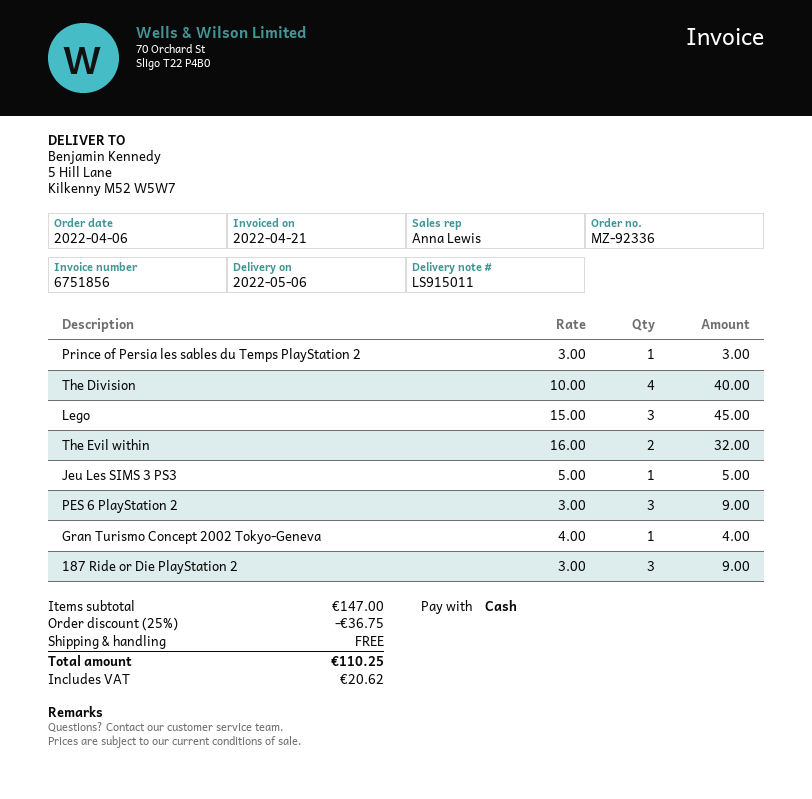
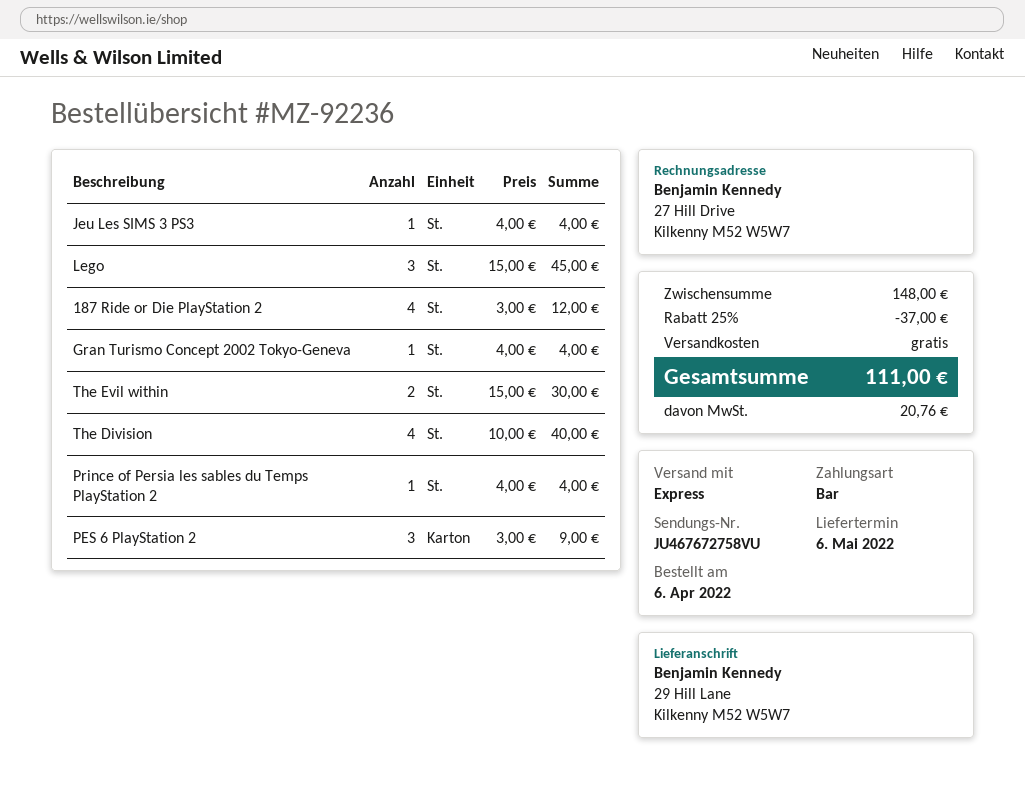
order number: MZ-92336 -> MZ-92236
ship to: 5 Hill Lane, Kilkenny M52 W5W7 -> 29 Hill Lane, Kilkenny M52 W5W7
Prince of Persia les sables du Temps PlayStation 2: 1 x 3.00 = 3.00 -> 1 x 4.00 = 4.00
The Evil within: 2 x 16.00 = 32.00 -> 2 x 15.00 = 30.00
Jeu Les SIMS 3 PS3: 1 x 5.00 = 5.00 -> 1 x 4.00 = 4.00
187 Ride or Die PlayStation 2: 3 x 3.00 = 9.00 -> 4 x 3.00 = 12.00
subtotal: 147.00 -> 148.00
discount: 25% = 36.75 -> 25% = 37.00
tax: 20.62 -> 20.76
total: 110.25 -> 111.00

